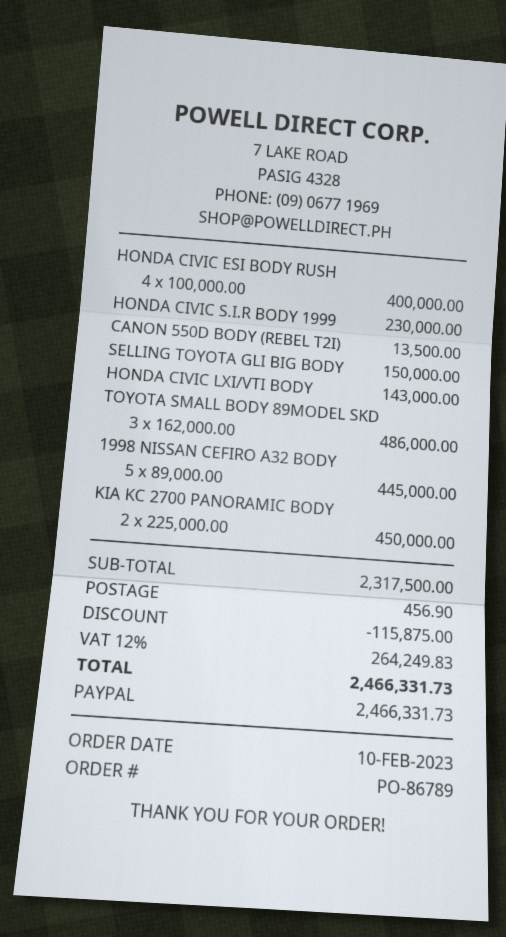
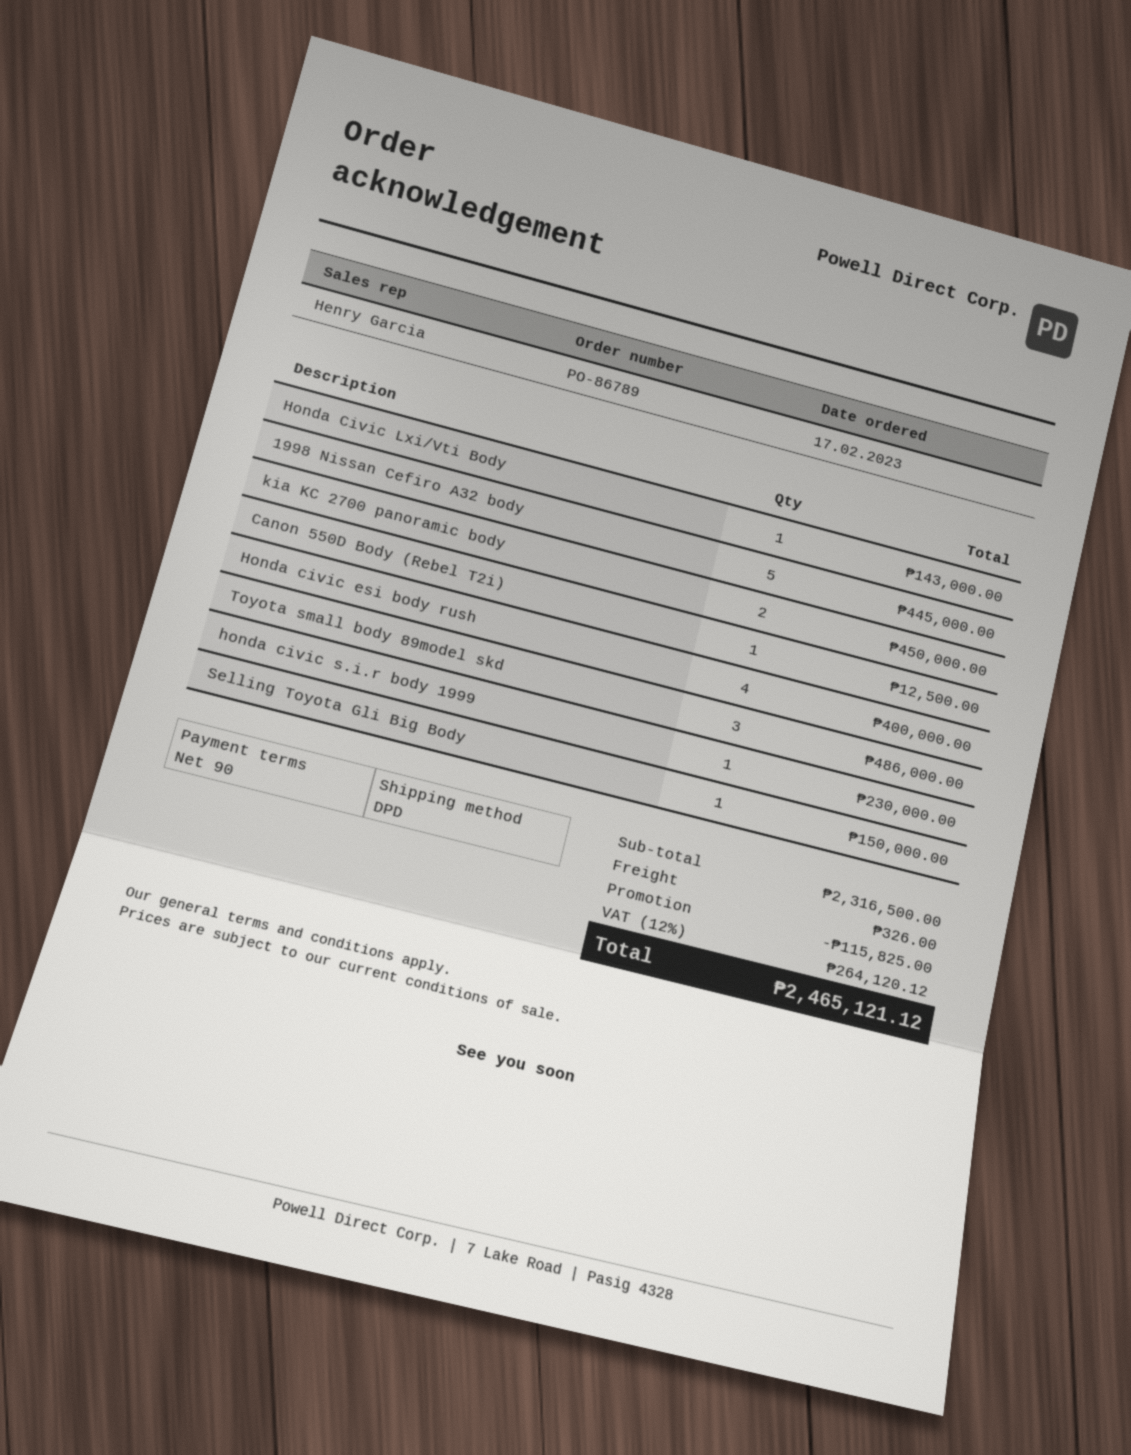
order date: 2023-02-10 -> 2023-02-17
CANON 550D BODY (REBEL T2I): 1 for 13500.00 -> 1 for 12500.00
subtotal: 2317500.00 -> 2316500.00
discount: 115875.00 -> 115825.00
shipping: 456.90 -> 326.00
tax: 12% = 264249.83 -> 12% = 264120.12
total: 2466331.73 -> 2465121.12

